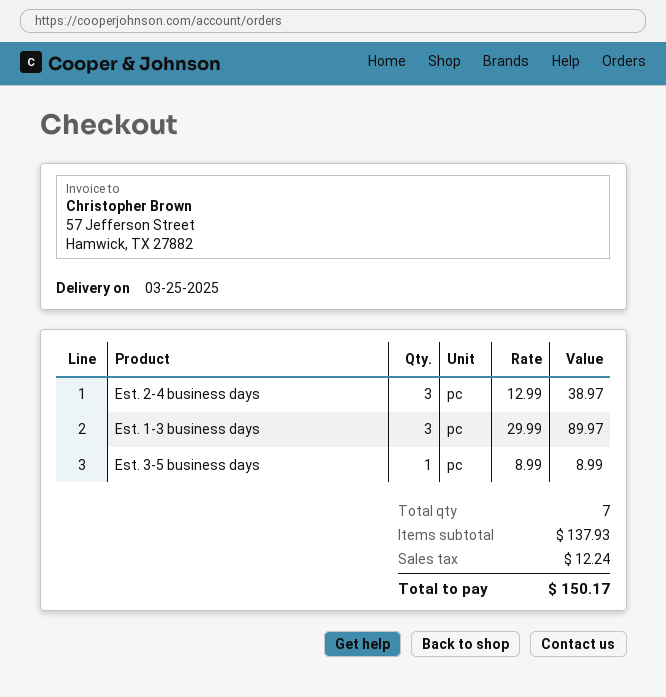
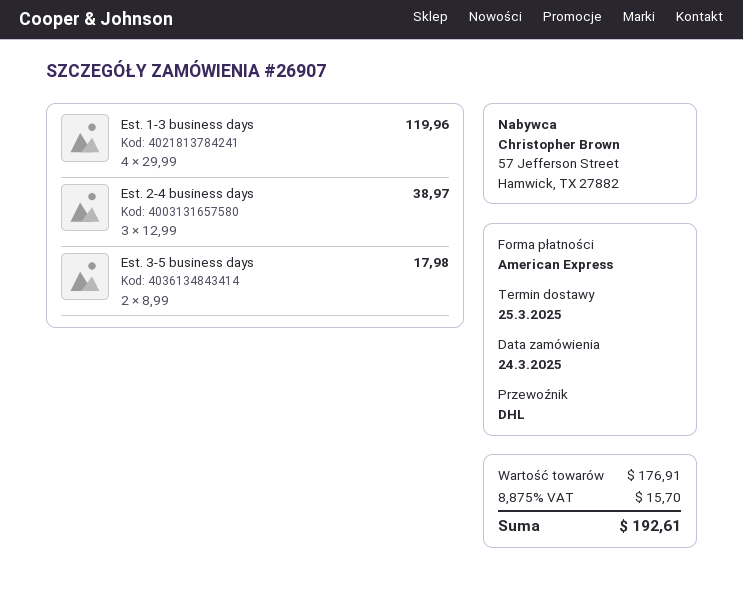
Est. 1-3 business days: 3 x 29.99 = 89.97 -> 4 x 29.99 = 119.96
Est. 3-5 business days: 1 x 8.99 = 8.99 -> 2 x 8.99 = 17.98
subtotal: 137.93 -> 176.91
tax: 12.24 -> 15.70
total: 150.17 -> 192.61

